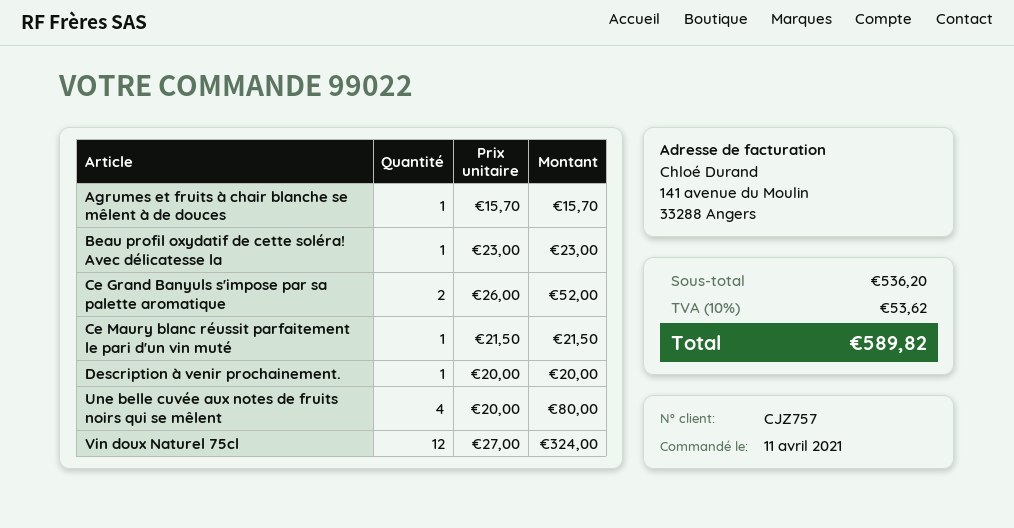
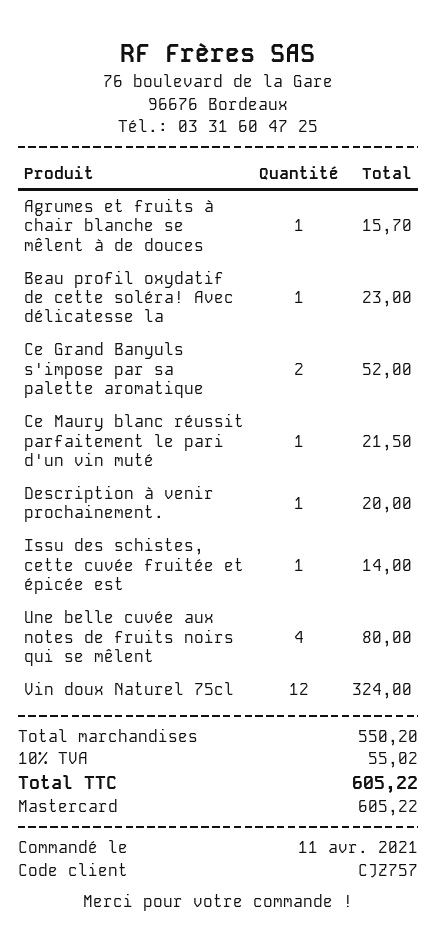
Issu des schistes, cette cuvée fruitée et épicée est: none -> 1 for 14.00
subtotal: 536.20 -> 550.20
tax: 10% = 53.62 -> 10% = 55.02
total: 589.82 -> 605.22

